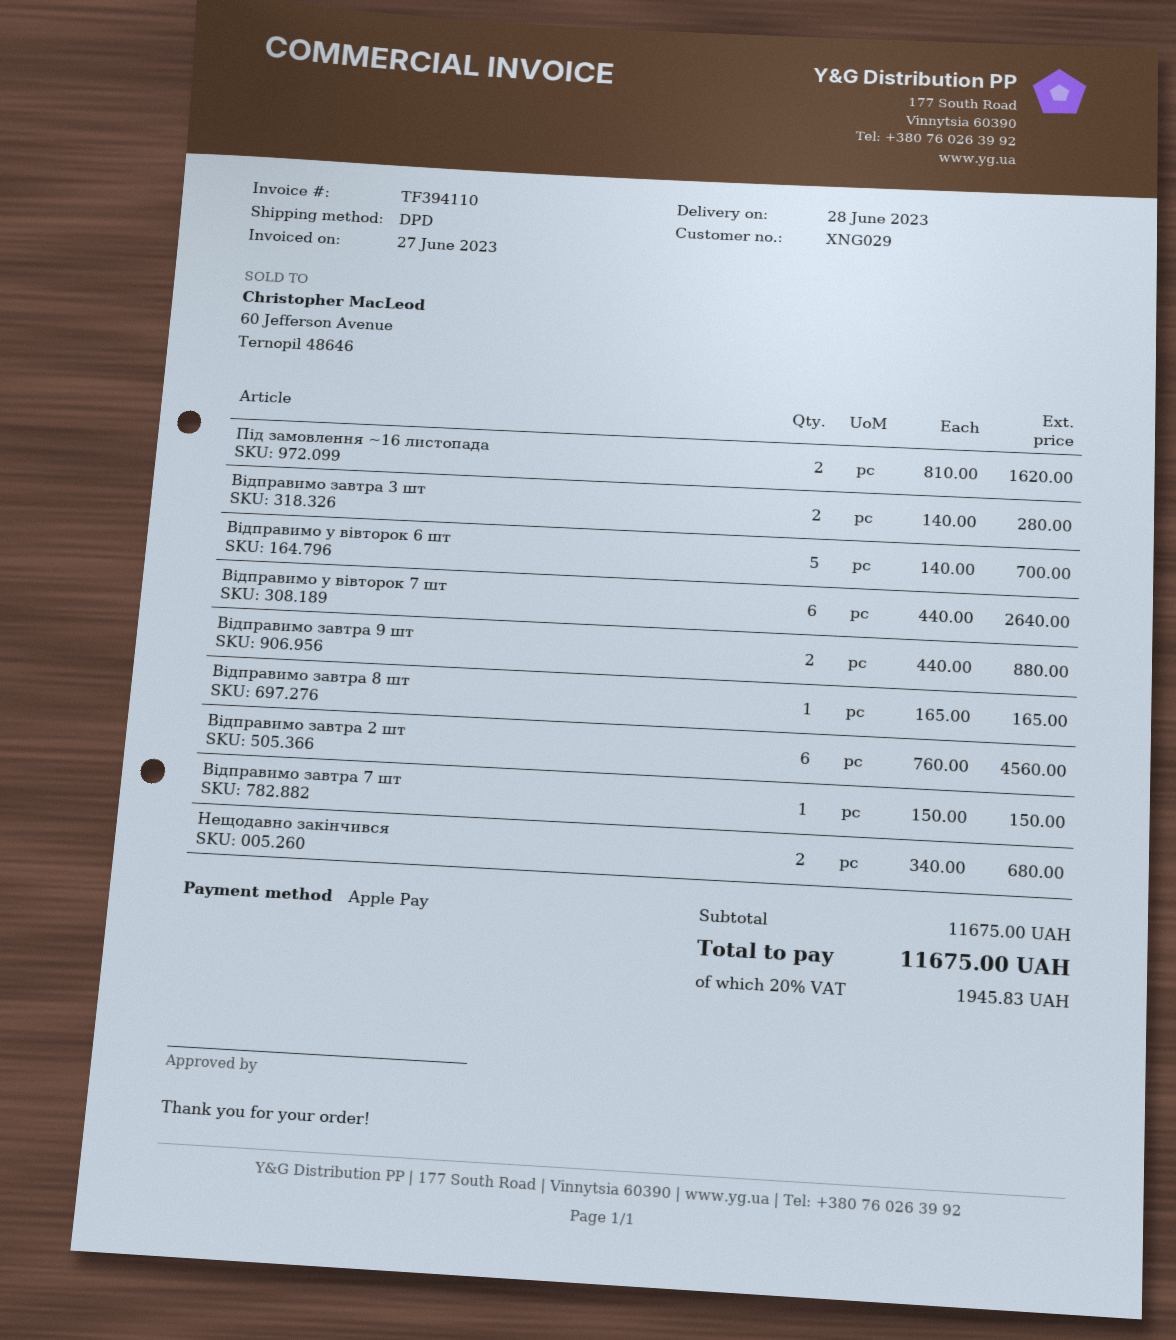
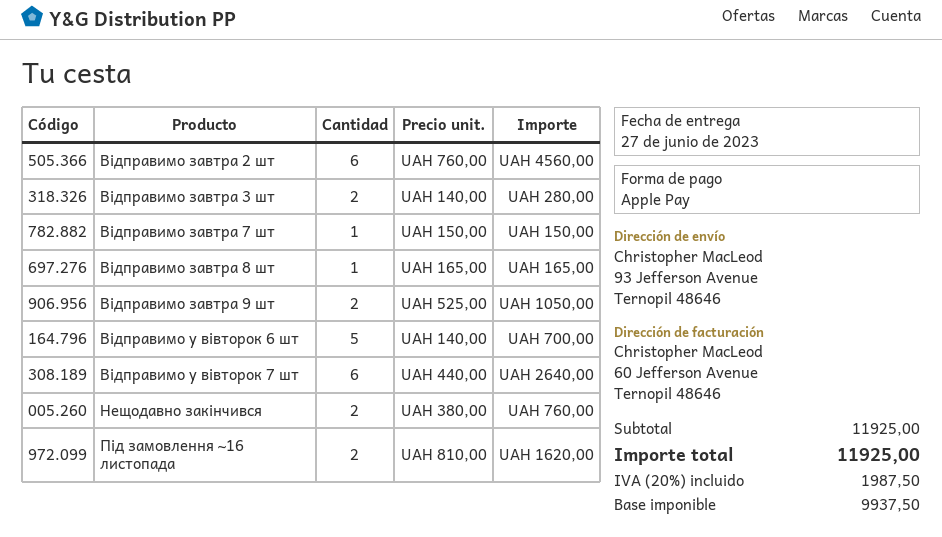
delivery date: 2023-06-28 -> 2023-06-27
Відправимо завтра 9 шт: 2 x 440.00 = 880.00 -> 2 x 525.00 = 1050.00
Нещодавно закінчився: 2 x 340.00 = 680.00 -> 2 x 380.00 = 760.00
subtotal: 11675.00 -> 11925.00
tax: 20% = 1945.83 -> 20% = 1987.50
total: 11675.00 -> 11925.00

